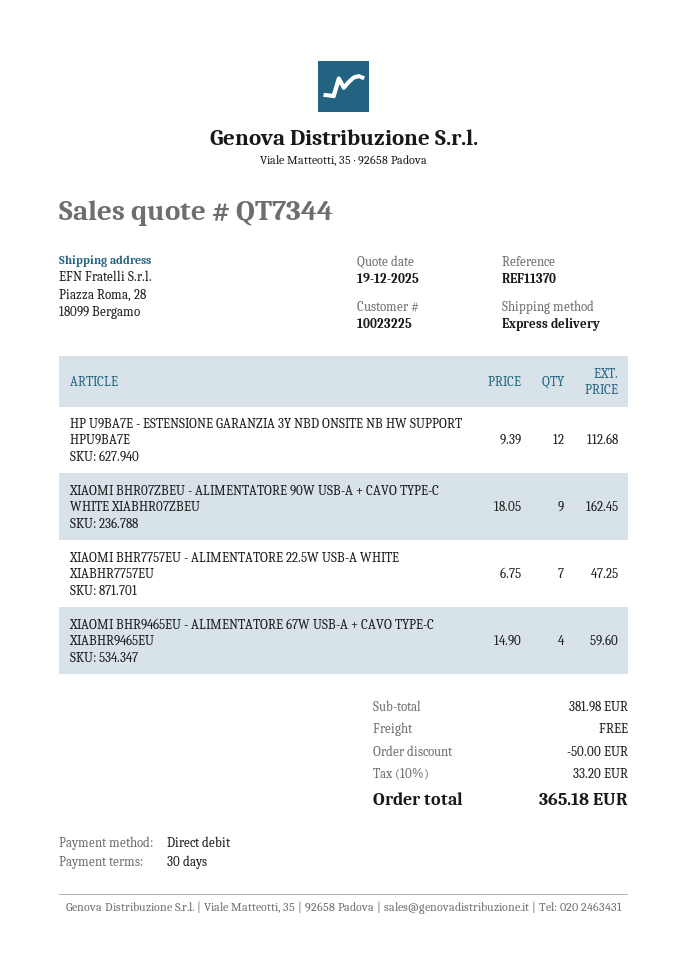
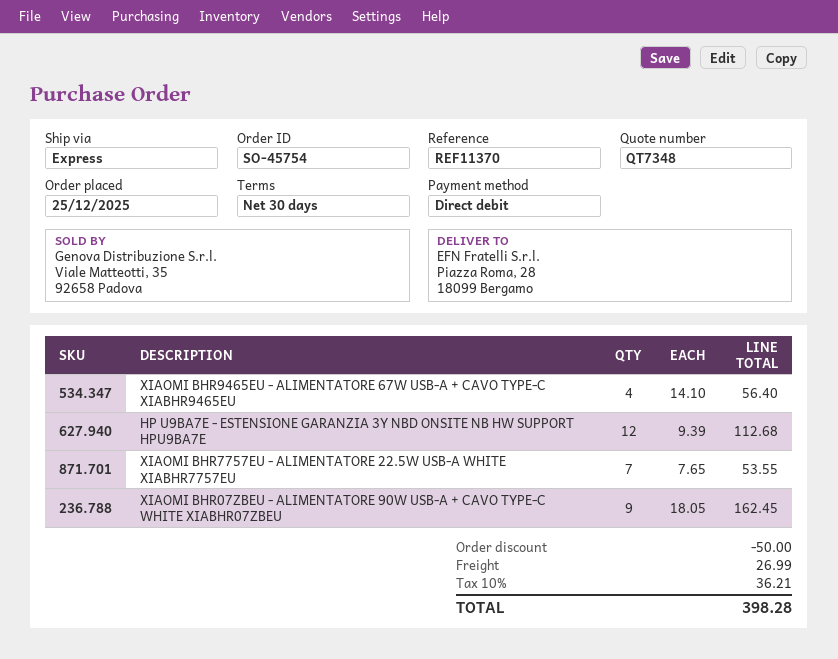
quote number: QT7344 -> QT7348
XIAOMI BHR7757EU - ALIMENTATORE 22.5W USB-A WHITE XIABHR7757EU: 7 x 6.75 = 47.25 -> 7 x 7.65 = 53.55
XIAOMI BHR9465EU - ALIMENTATORE 67W USB-A + CAVO TYPE-C XIABHR9465EU: 4 x 14.90 = 59.60 -> 4 x 14.10 = 56.40
shipping: 0.00 -> 26.99
tax: 10% = 33.20 -> 10% = 36.21
total: 365.18 -> 398.28

